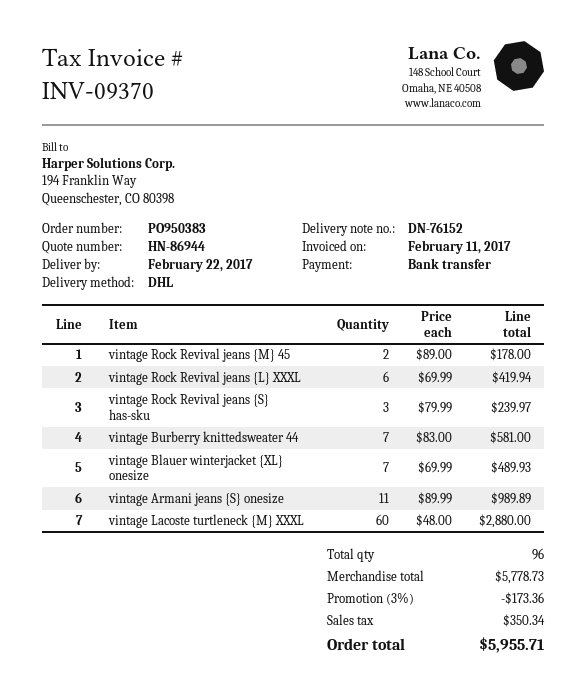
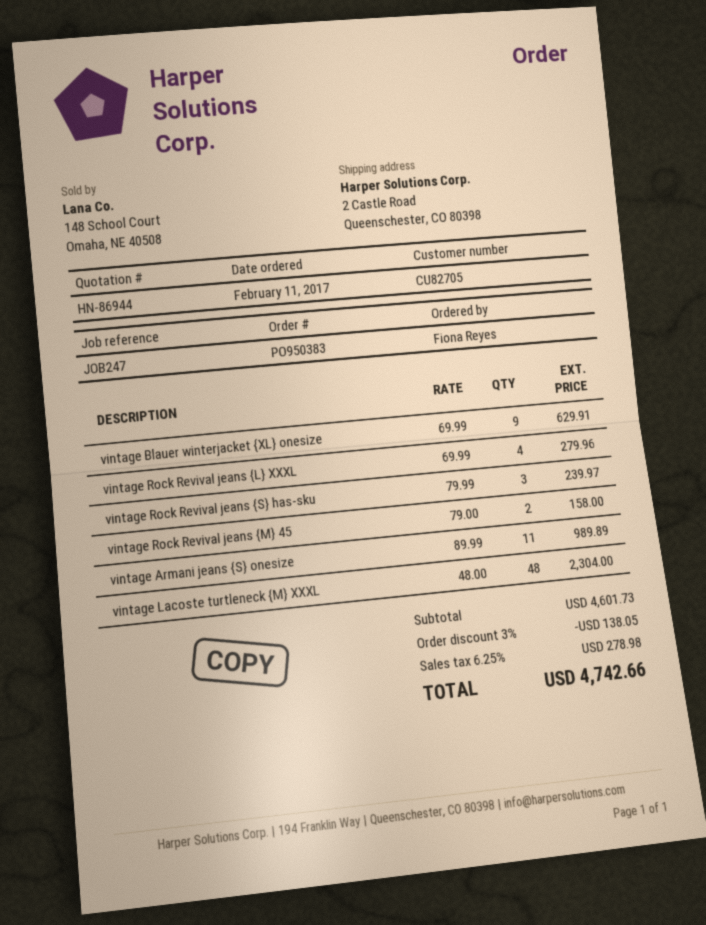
vintage Rock Revival jeans {M} 45: 2 x 89.00 = 178.00 -> 2 x 79.00 = 158.00
vintage Rock Revival jeans {L} XXXL: 6 x 69.99 = 419.94 -> 4 x 69.99 = 279.96
vintage Burberry knittedsweater 44: 7 x 83.00 = 581.00 -> none
vintage Blauer winterjacket {XL} onesize: 7 x 69.99 = 489.93 -> 9 x 69.99 = 629.91
vintage Lacoste turtleneck {M} XXXL: 60 x 48.00 = 2880.00 -> 48 x 48.00 = 2304.00
subtotal: 5778.73 -> 4601.73
discount: 3% = 173.36 -> 3% = 138.05
tax: 350.34 -> 278.98
total: 5955.71 -> 4742.66

